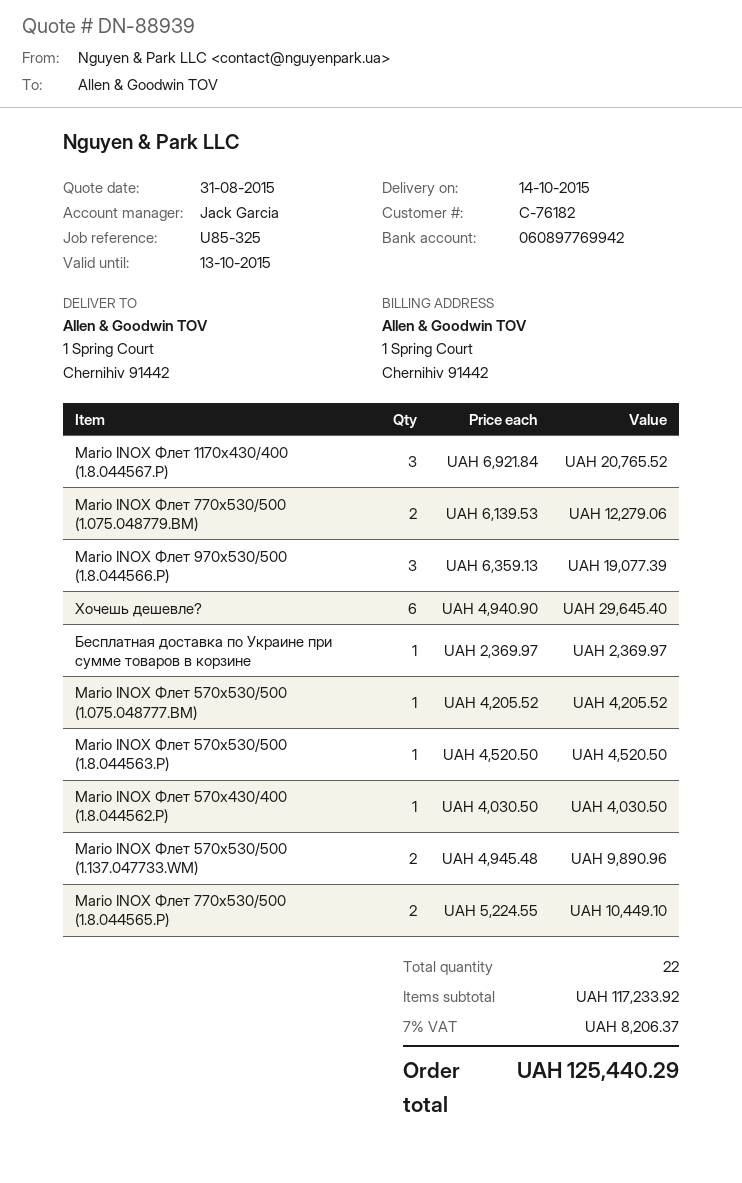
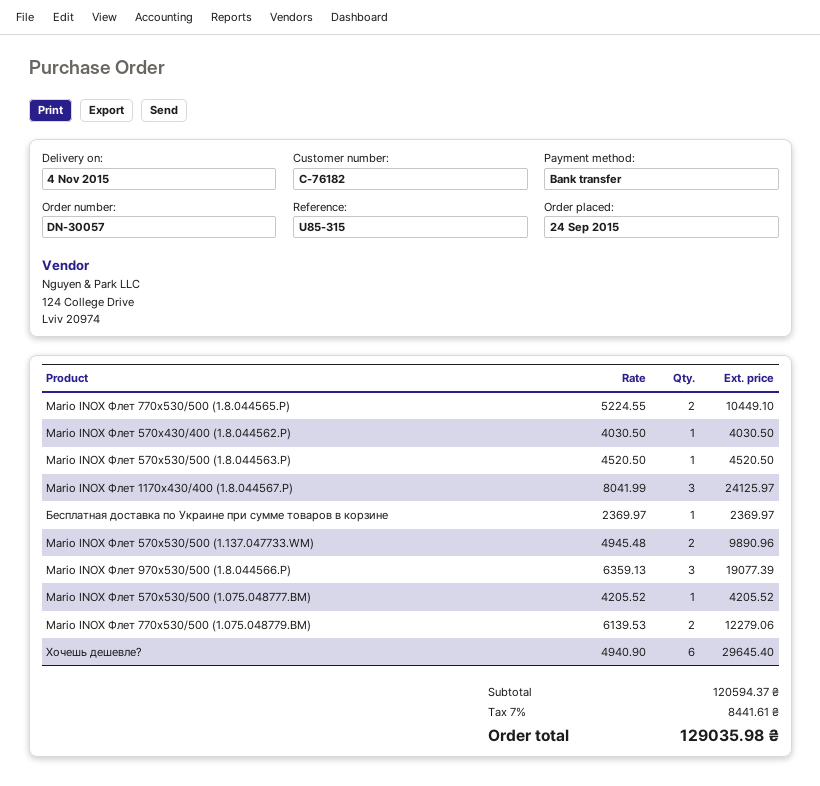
delivery date: 2015-10-14 -> 2015-11-04
reference: U85-325 -> U85-315
Mario INOX Флет 1170x430/400 (1.8.044567.P): 3 x 6921.84 = 20765.52 -> 3 x 8041.99 = 24125.97
subtotal: 117233.92 -> 120594.37
tax: 7% = 8206.37 -> 7% = 8441.61
total: 125440.29 -> 129035.98

